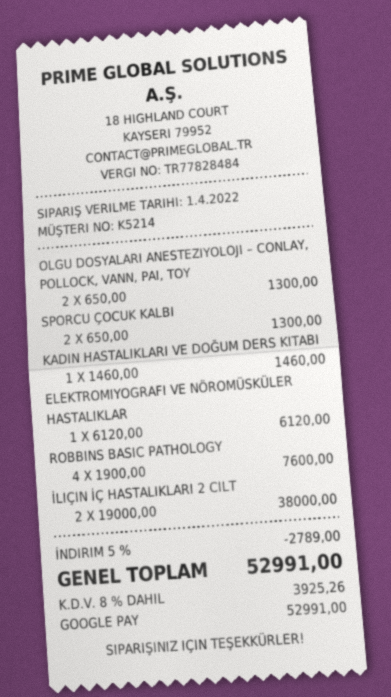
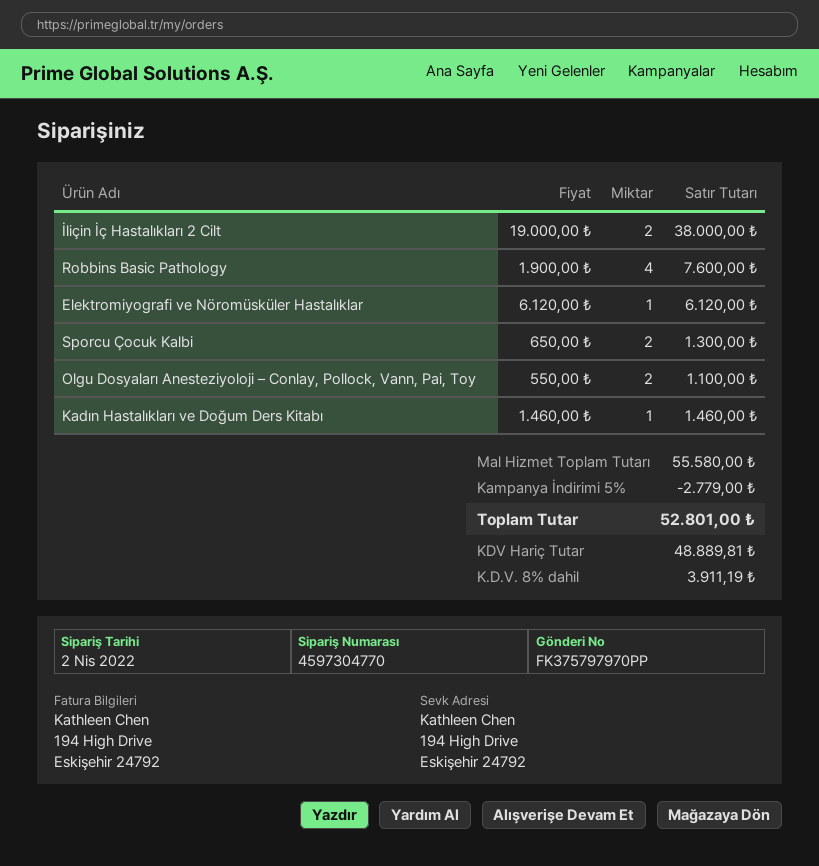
order date: 2022-04-01 -> 2022-04-02
OLGU DOSYALARI ANESTEZIYOLOJI – CONLAY, POLLOCK, VANN, PAI, TOY: 2 x 650.00 = 1300.00 -> 2 x 550.00 = 1100.00
discount: 5% = 2789.00 -> 5% = 2779.00
tax: 8% = 3925.26 -> 8% = 3911.19
total: 52991.00 -> 52801.00

